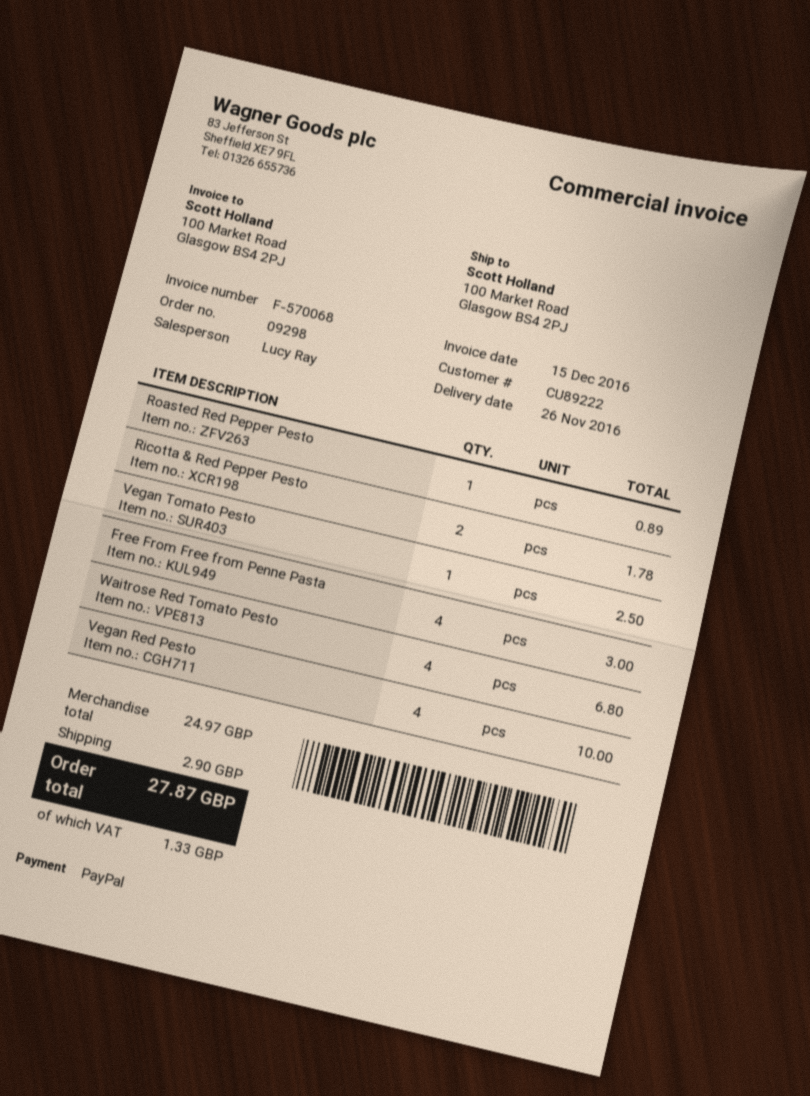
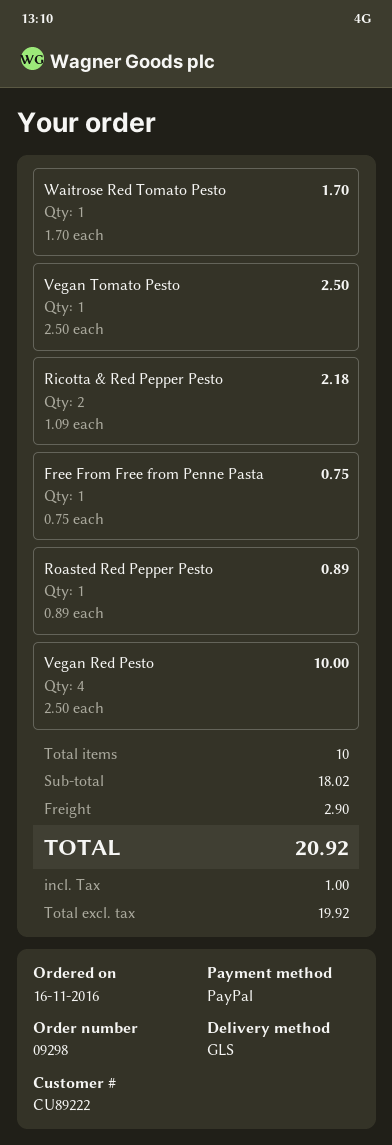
Ricotta & Red Pepper Pesto: 2 for 1.78 -> 2 for 2.18
Free From Free from Penne Pasta: 4 for 3.00 -> 1 for 0.75
Waitrose Red Tomato Pesto: 4 for 6.80 -> 1 for 1.70
subtotal: 24.97 -> 18.02
tax: 1.33 -> 1.00
total: 27.87 -> 20.92

